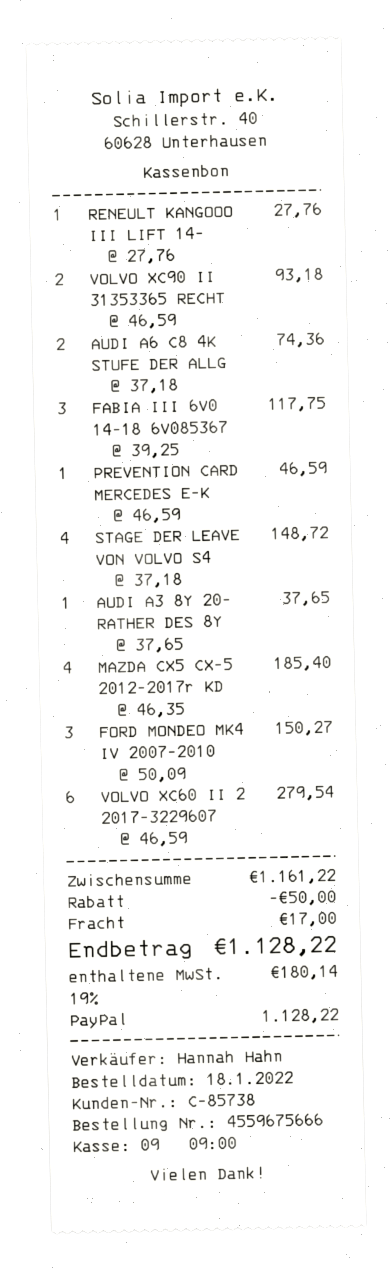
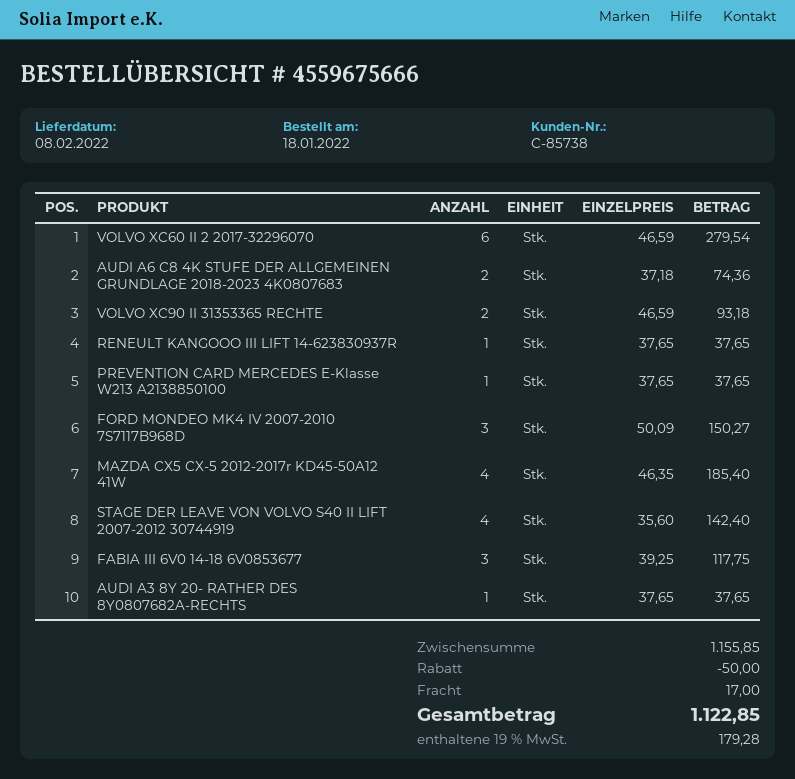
RENEULT KANGOOO III LIFT 14-: 1 x 27.76 = 27.76 -> 1 x 37.65 = 37.65
PREVENTION CARD MERCEDES E-K: 1 x 46.59 = 46.59 -> 1 x 37.65 = 37.65
STAGE DER LEAVE VON VOLVO S4: 4 x 37.18 = 148.72 -> 4 x 35.60 = 142.40
subtotal: 1161.22 -> 1155.85
tax: 19% = 180.14 -> 19% = 179.28
total: 1128.22 -> 1122.85

